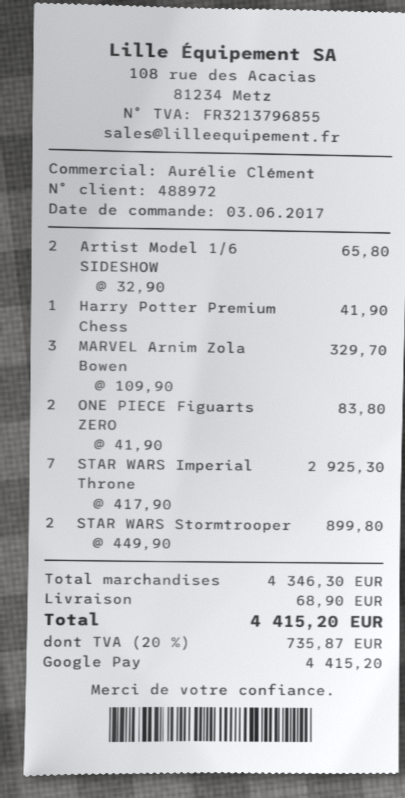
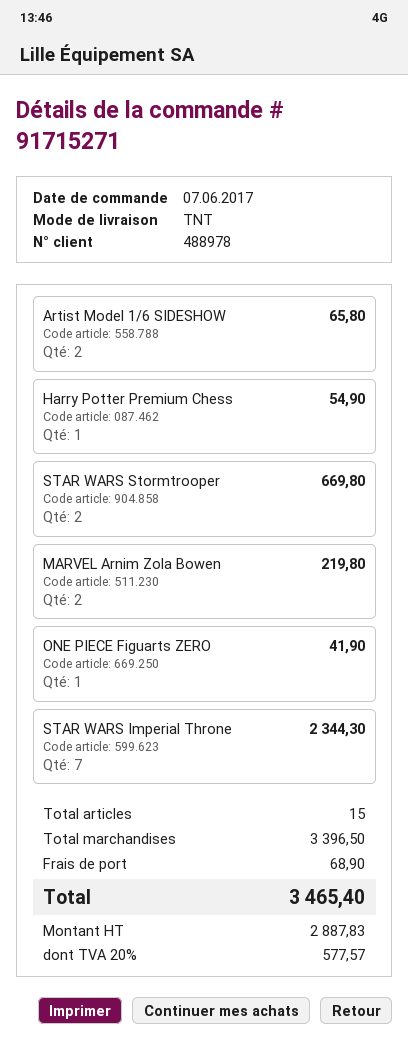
order date: 2017-06-03 -> 2017-06-07
customer number: 488972 -> 488978
Harry Potter Premium Chess: 1 for 41.90 -> 1 for 54.90
MARVEL Arnim Zola Bowen: 3 for 329.70 -> 2 for 219.80
ONE PIECE Figuarts ZERO: 2 for 83.80 -> 1 for 41.90
STAR WARS Imperial Throne: 7 for 2925.30 -> 7 for 2344.30
STAR WARS Stormtrooper: 2 for 899.80 -> 2 for 669.80
subtotal: 4346.30 -> 3396.50
tax: 20% = 735.87 -> 20% = 577.57
total: 4415.20 -> 3465.40

